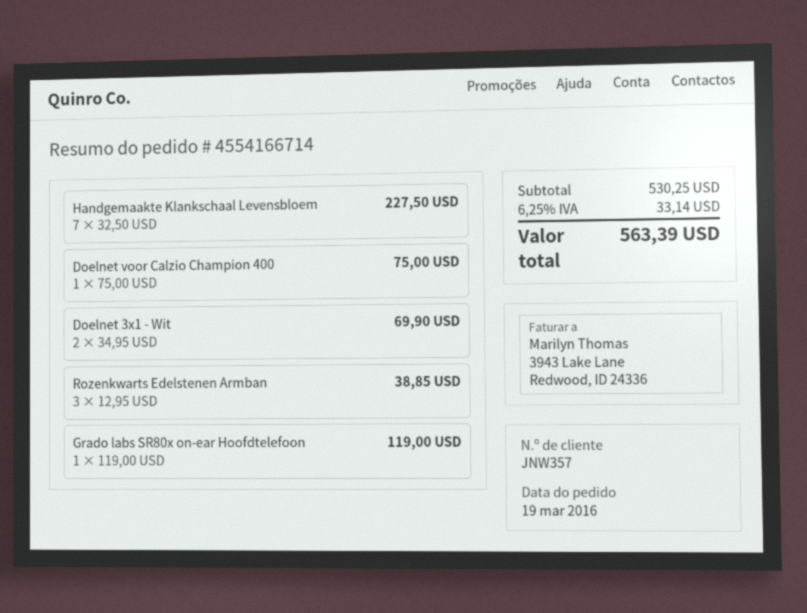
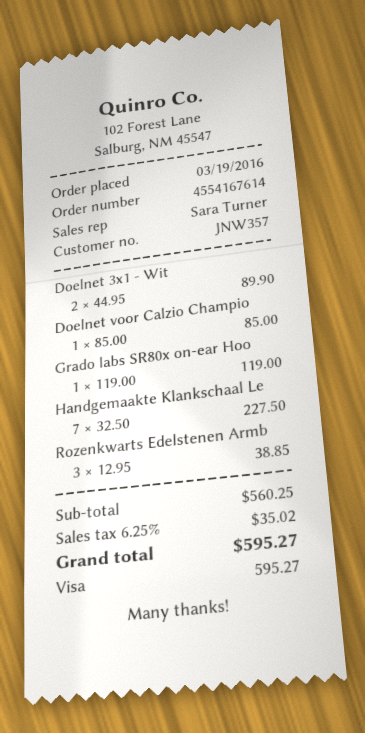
order number: 4554166714 -> 4554167614
Doelnet voor Calzio Champion 400: 1 x 75.00 = 75.00 -> 1 x 85.00 = 85.00
Doelnet 3x1 - Wit: 2 x 34.95 = 69.90 -> 2 x 44.95 = 89.90
subtotal: 530.25 -> 560.25
tax: 6.25% = 33.14 -> 6.25% = 35.02
total: 563.39 -> 595.27

